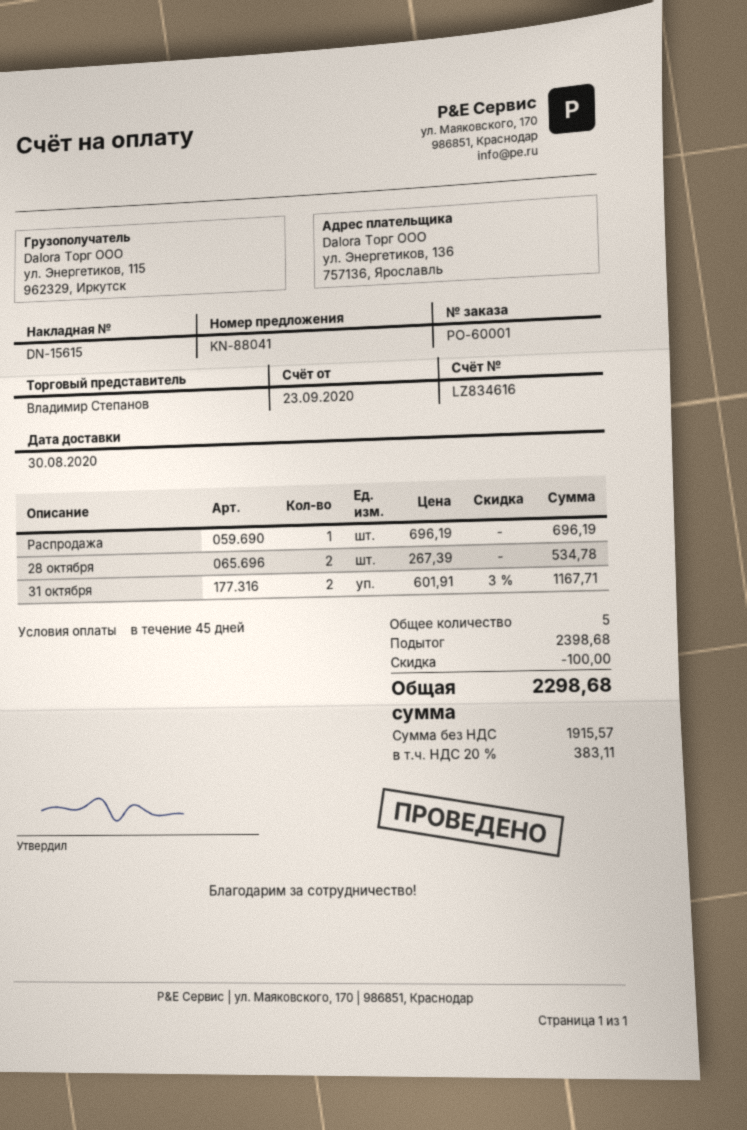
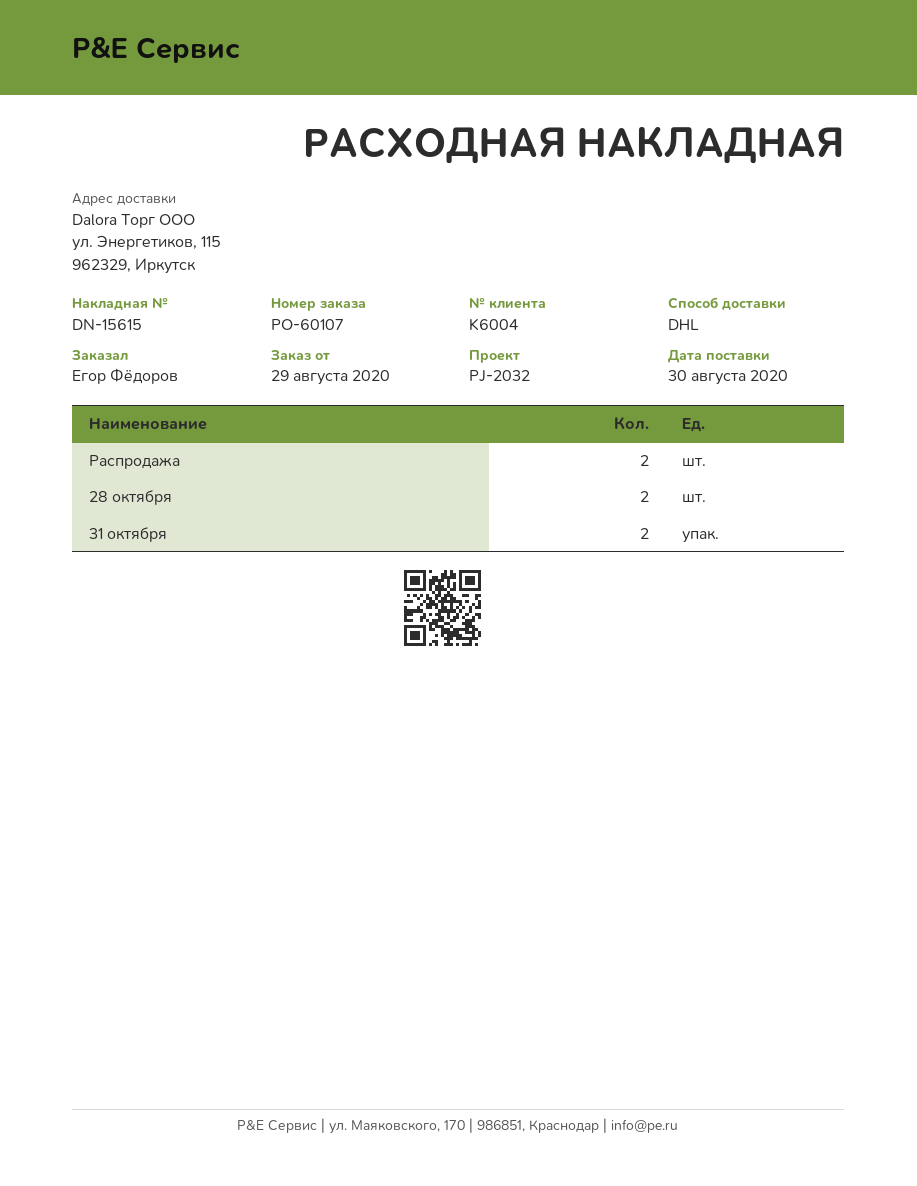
order number: PO-60001 -> PO-60107
Распродажа: 1 -> 2

